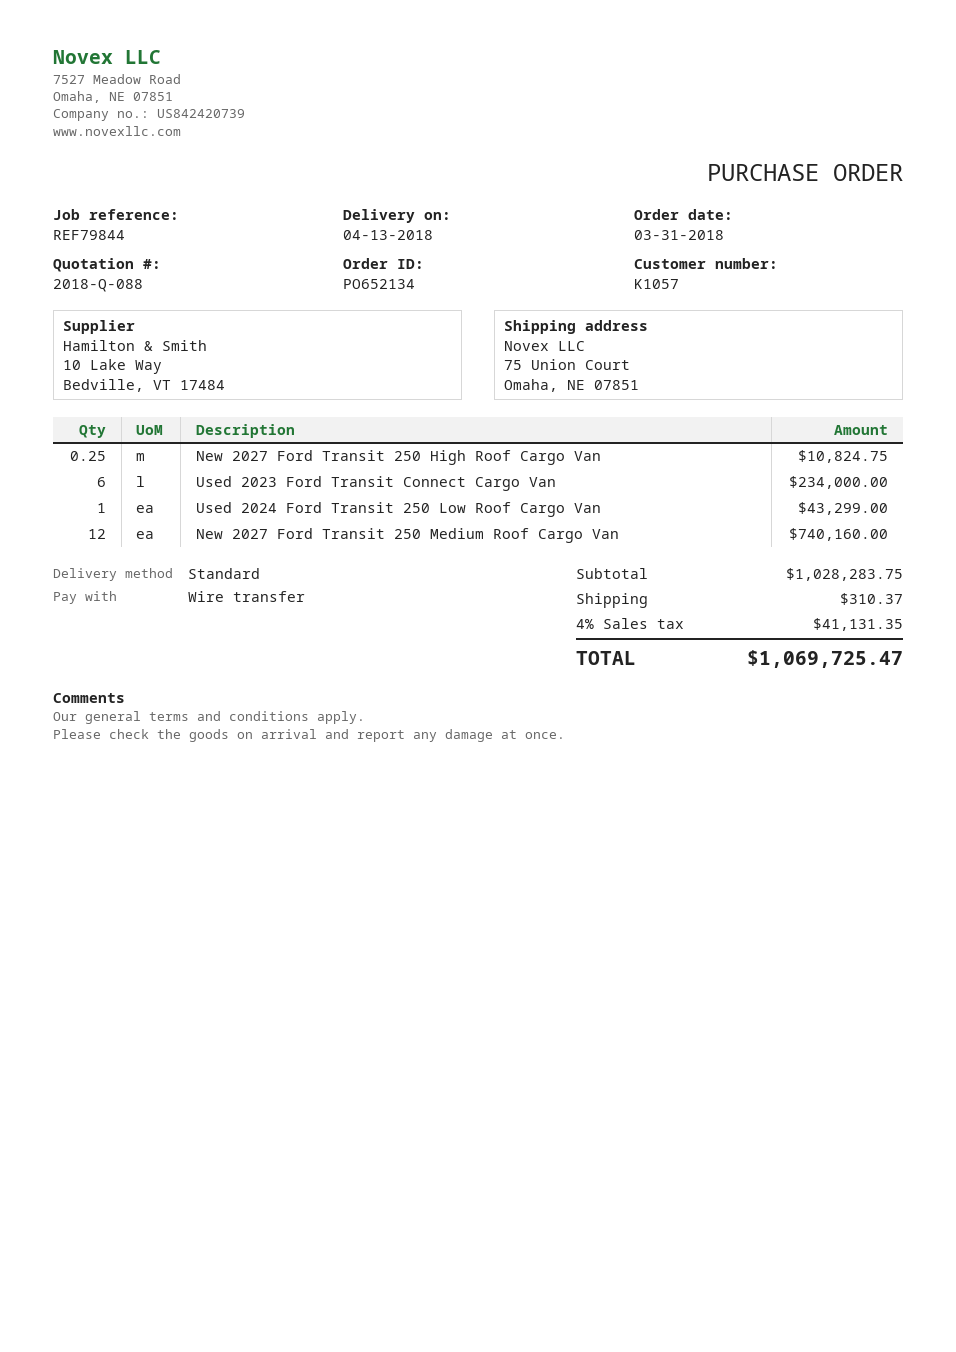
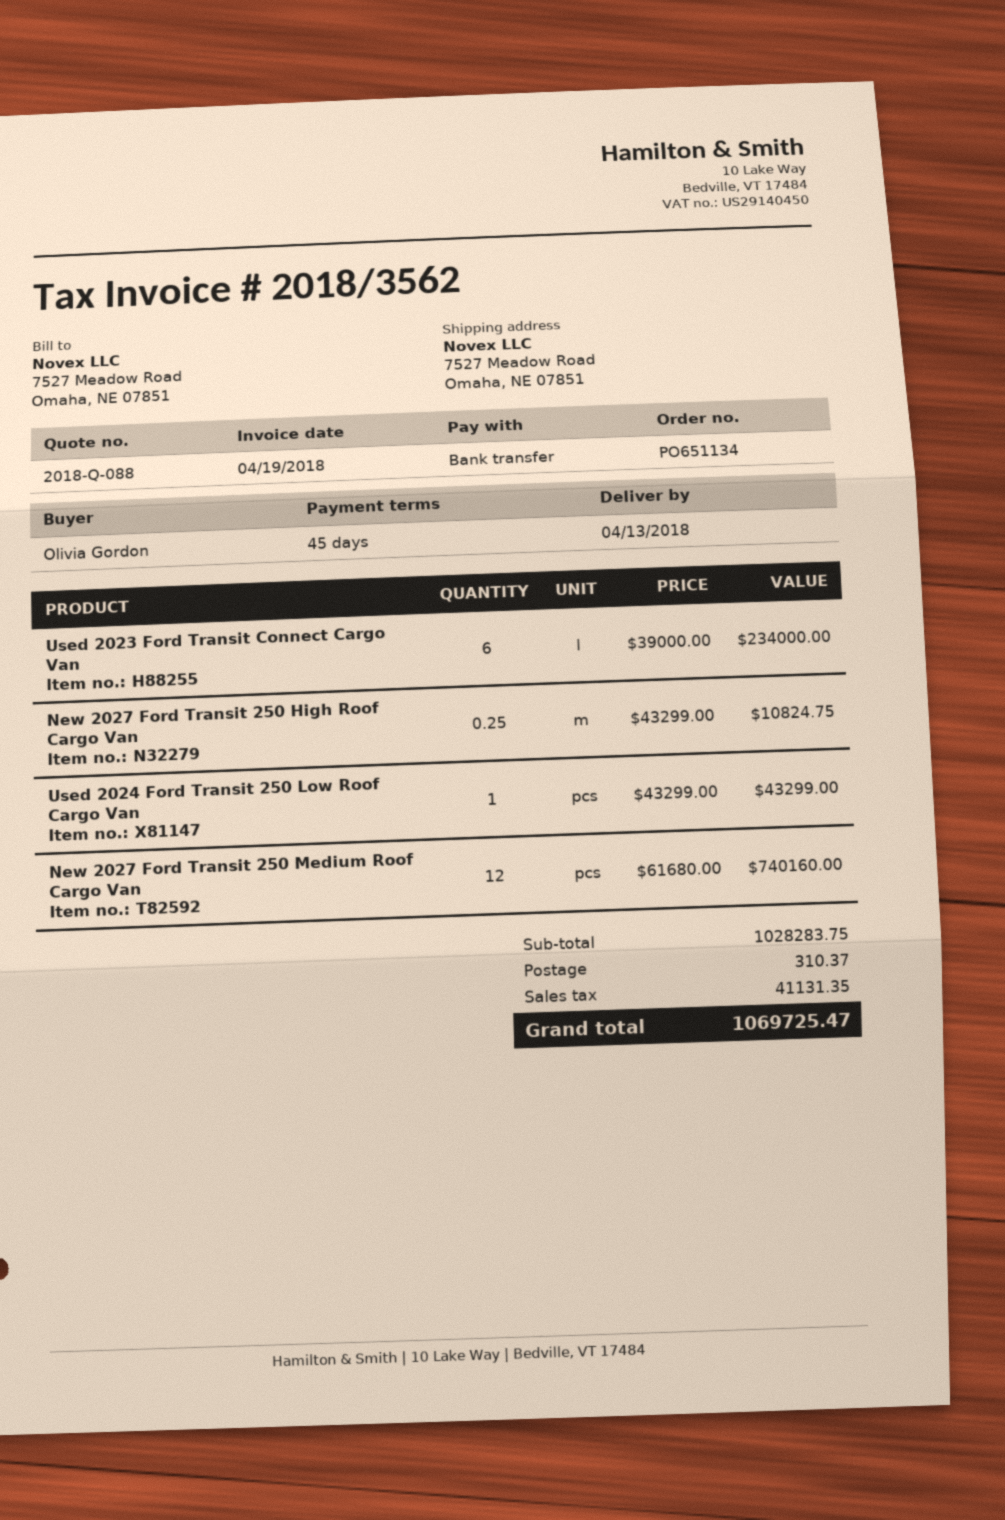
order number: PO652134 -> PO651134
ship to: 75 Union Court, Omaha, NE 07851 -> 7527 Meadow Road, Omaha, NE 07851

